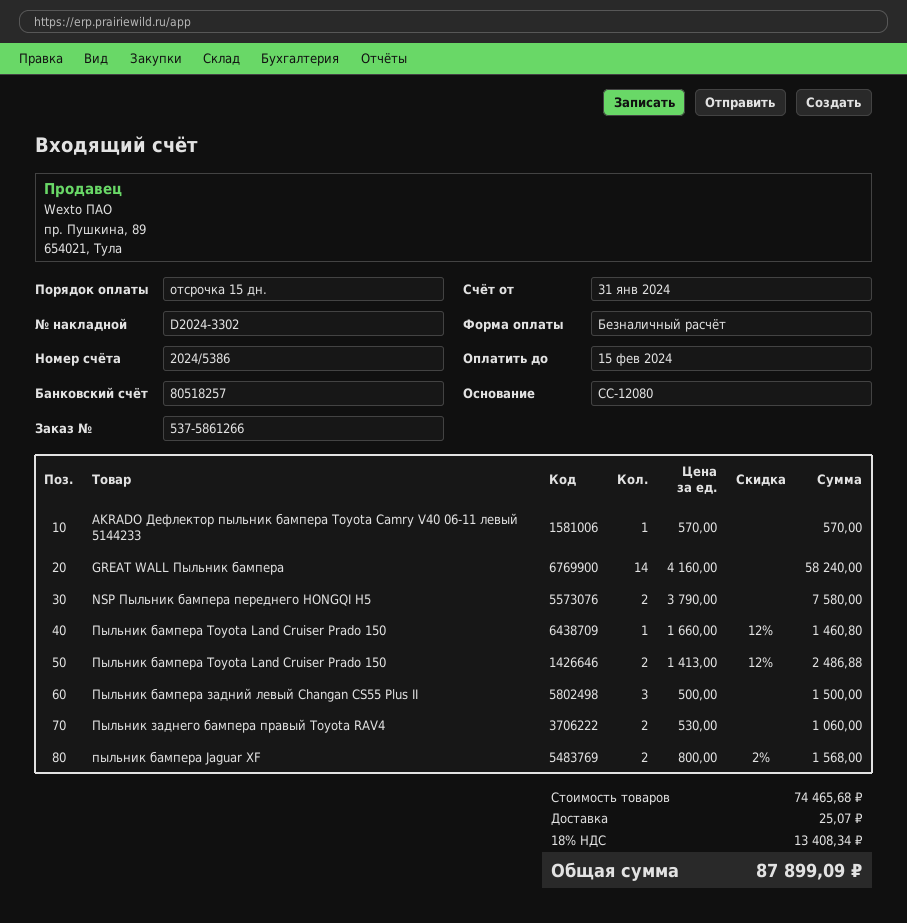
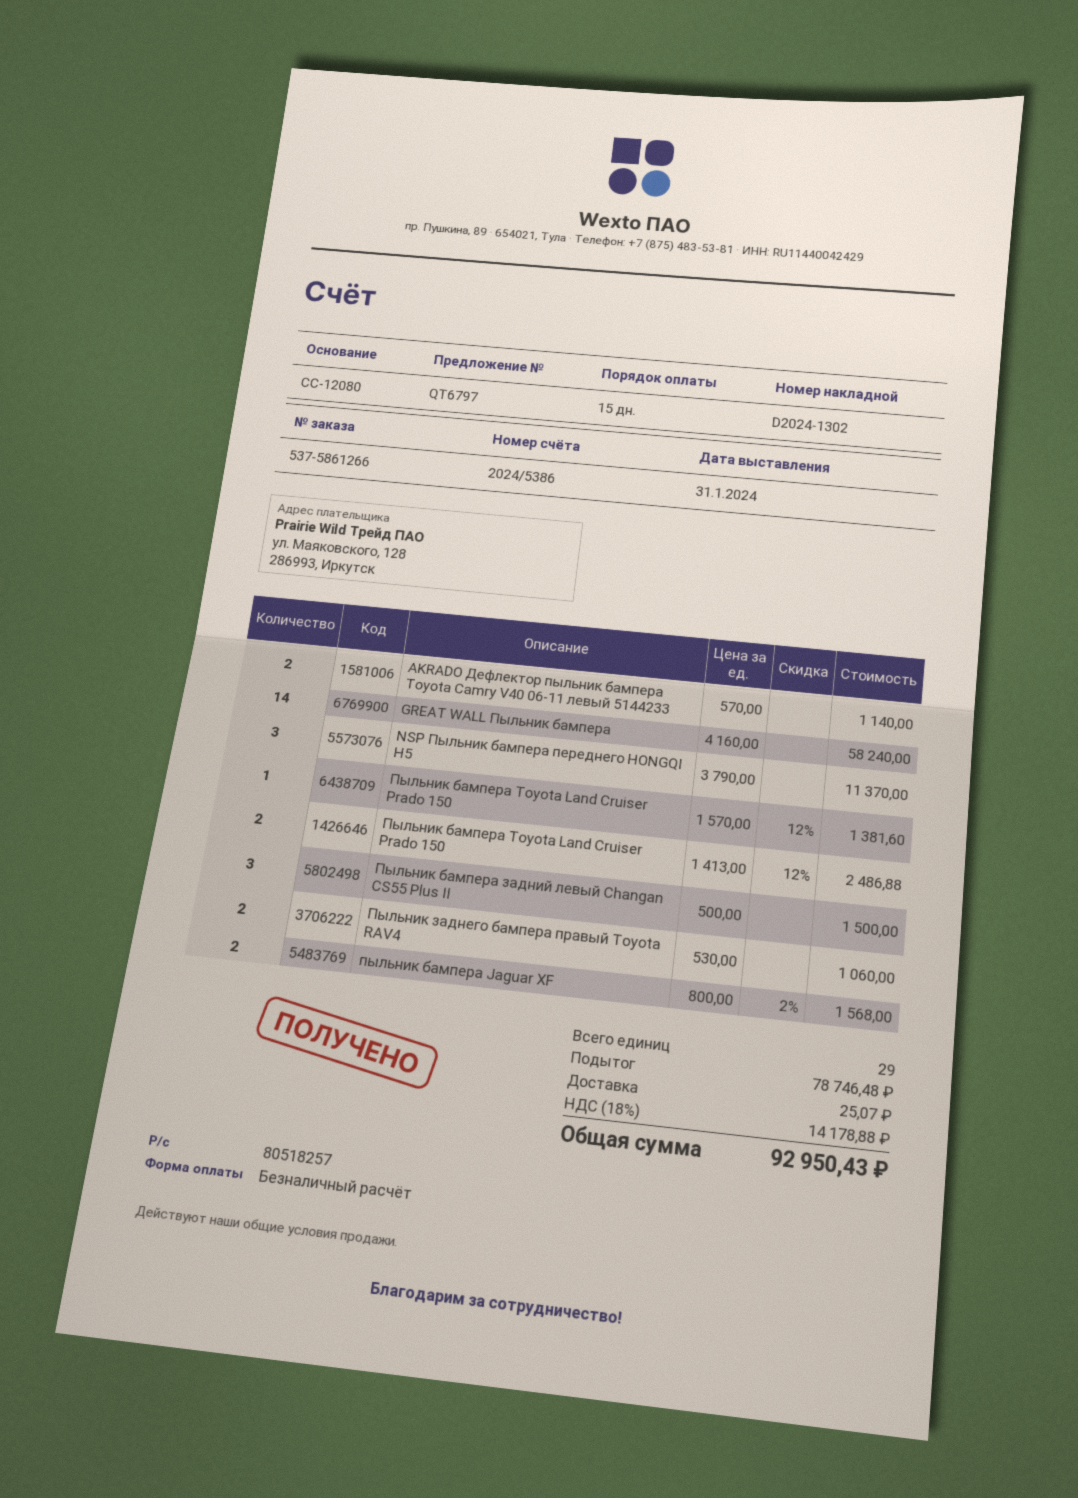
delivery note number: D2024-3302 -> D2024-1302
AKRADO Дефлектор пыльник бампера Toyota Camry V40 06-11 левый 5144233: 1 x 570.00 = 570.00 -> 2 x 570.00 = 1140.00
NSP Пыльник бампера переднего HONGQI H5: 2 x 3790.00 = 7580.00 -> 3 x 3790.00 = 11370.00
Пыльник бампера Toyota Land Cruiser Prado 150: 1 x 1660.00 - 12% = 1460.80 -> 1 x 1570.00 - 12% = 1381.60
subtotal: 74465.68 -> 78746.48
tax: 18% = 13408.34 -> 18% = 14178.88
total: 87899.09 -> 92950.43

